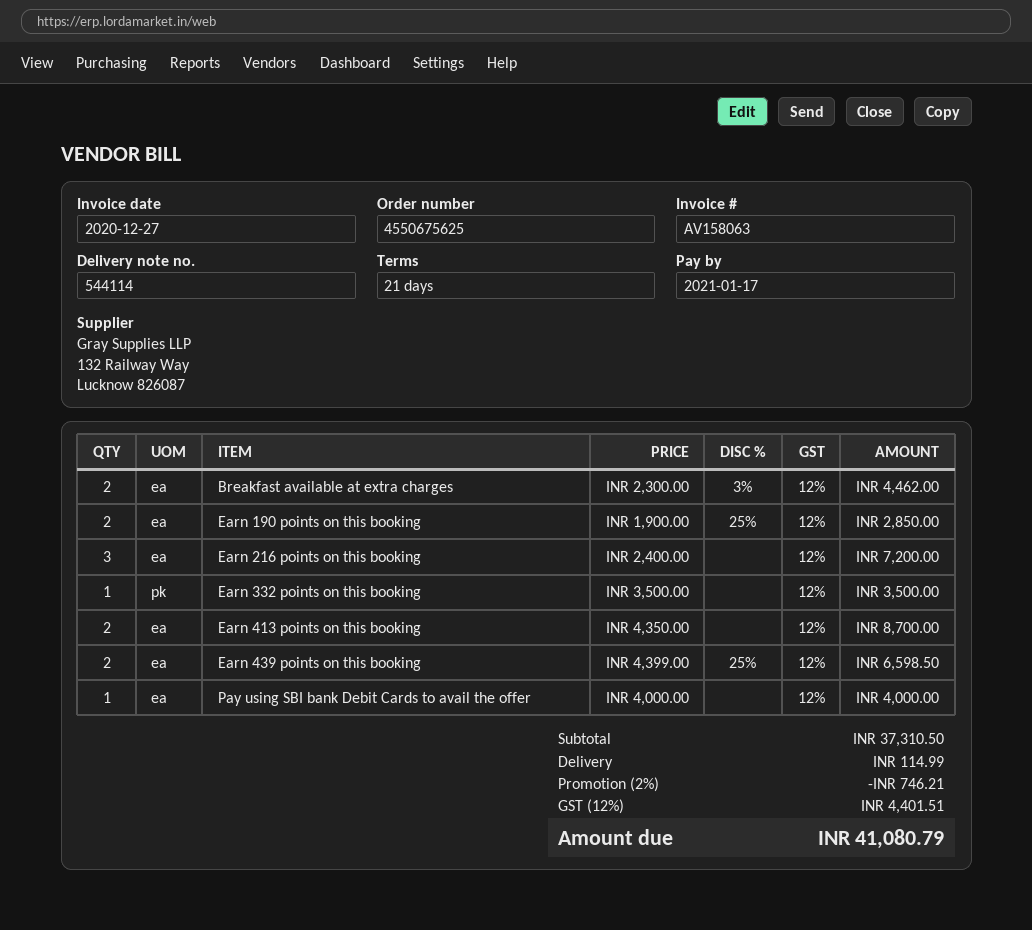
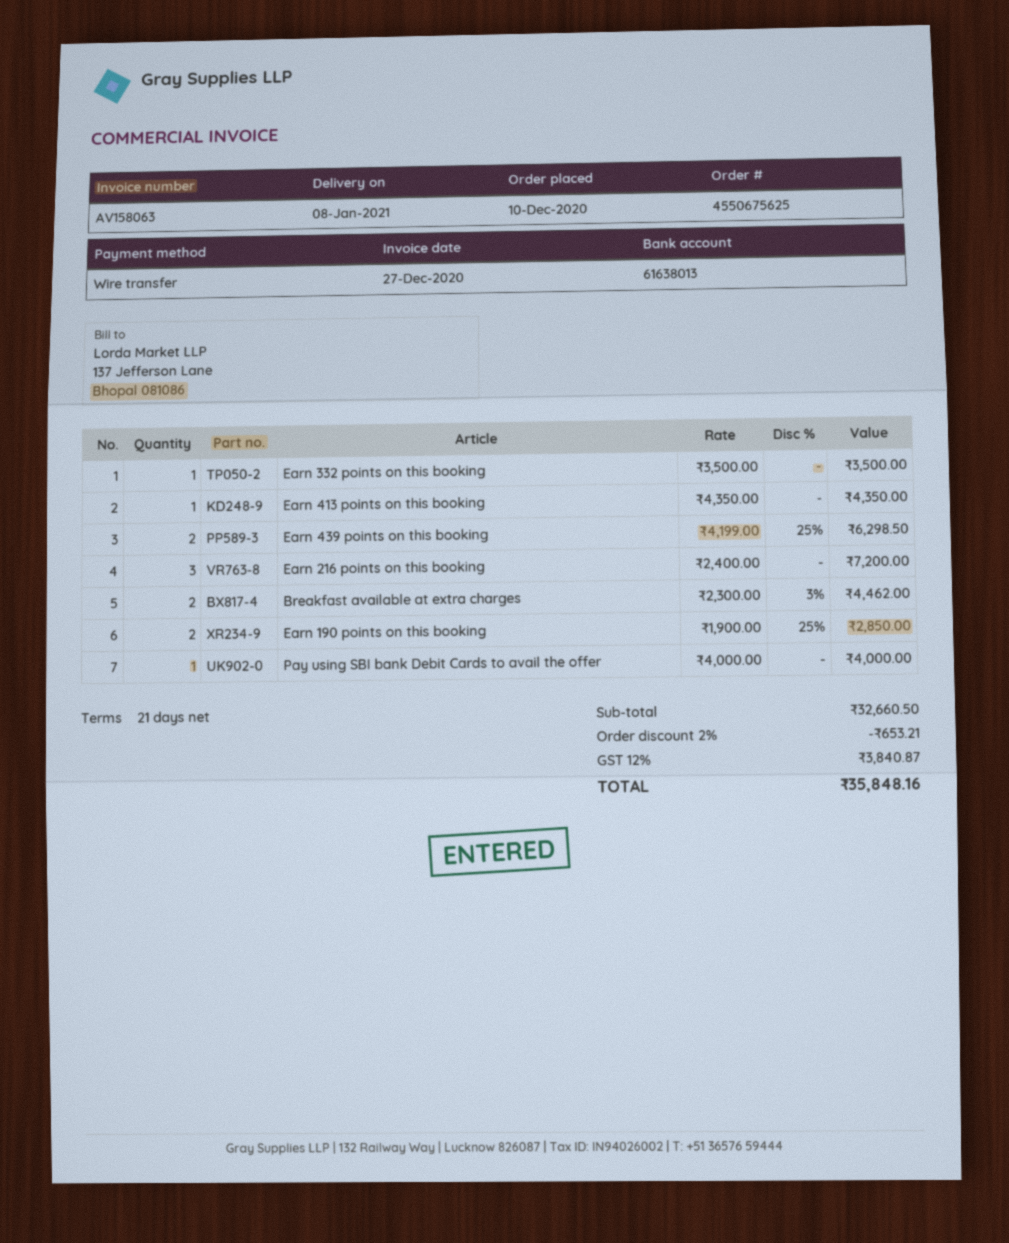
Earn 413 points on this booking: 2 x 4350.00 = 8700.00 -> 1 x 4350.00 = 4350.00
Earn 439 points on this booking: 2 x 4399.00 - 25% = 6598.50 -> 2 x 4199.00 - 25% = 6298.50
subtotal: 37310.50 -> 32660.50
discount: 2% = 746.21 -> 2% = 653.21
shipping: 114.99 -> none
tax: 12% = 4401.51 -> 12% = 3840.87
total: 41080.79 -> 35848.16

